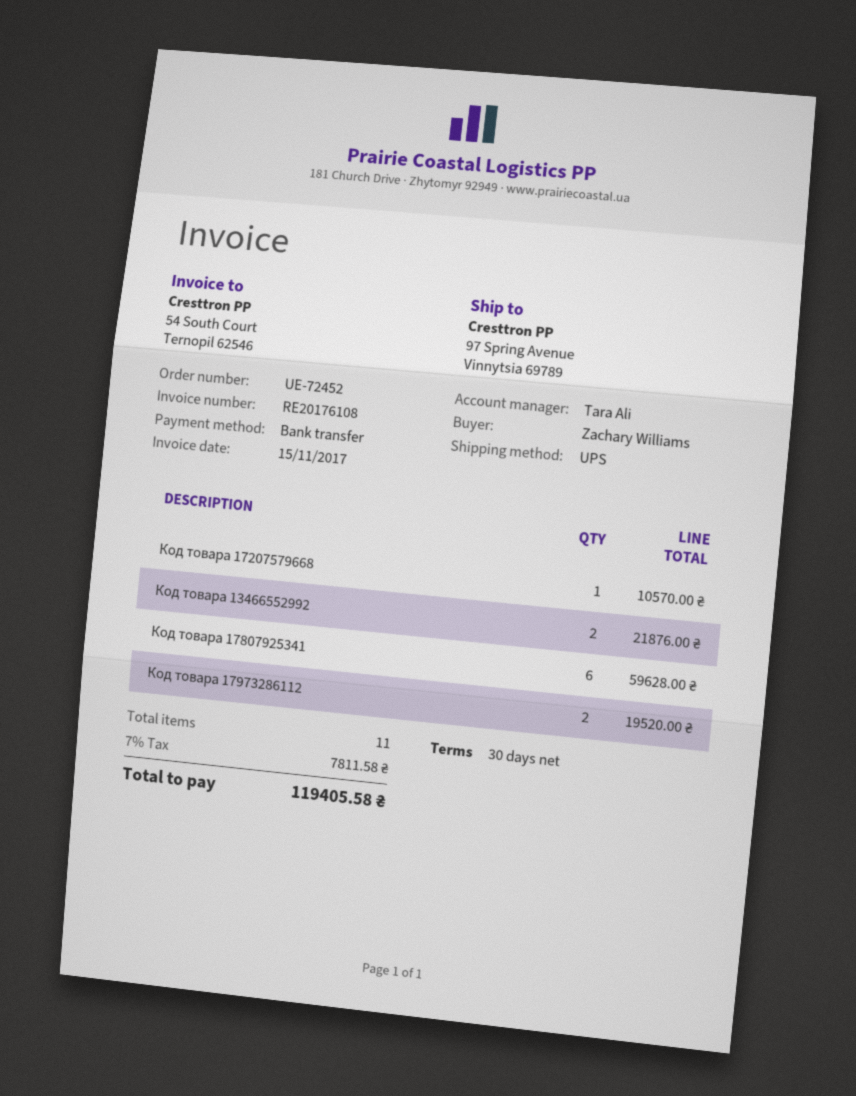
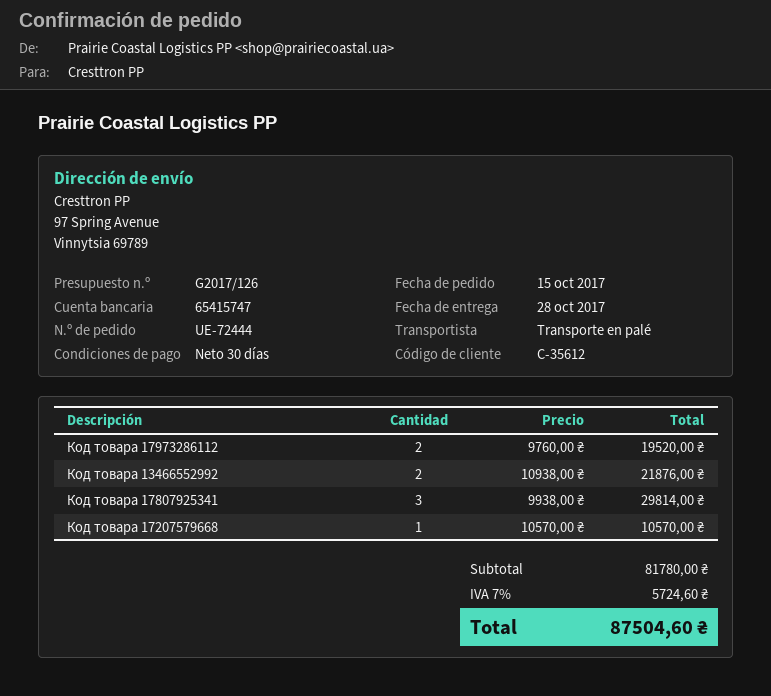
order number: UE-72452 -> UE-72444
shipping method: UPS -> pallet freight
Код товара 17807925341: 6 for 59628.00 -> 3 for 29814.00
tax: 7% = 7811.58 -> 7% = 5724.60
total: 119405.58 -> 87504.60

